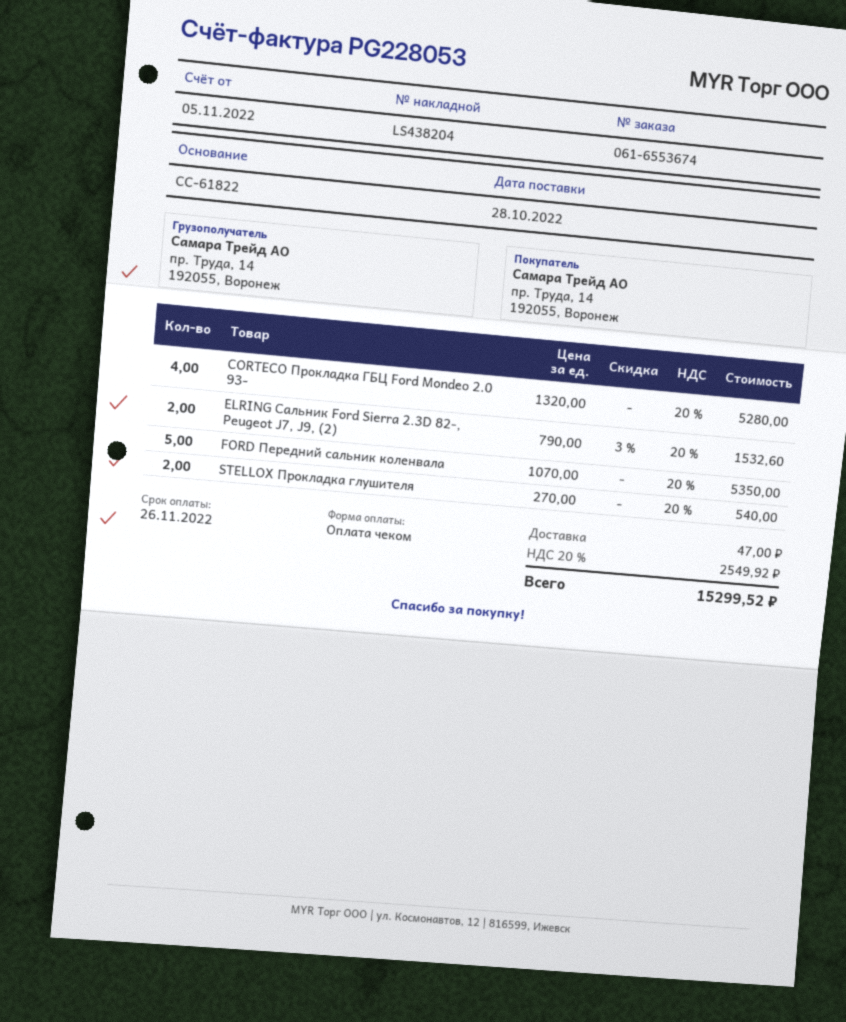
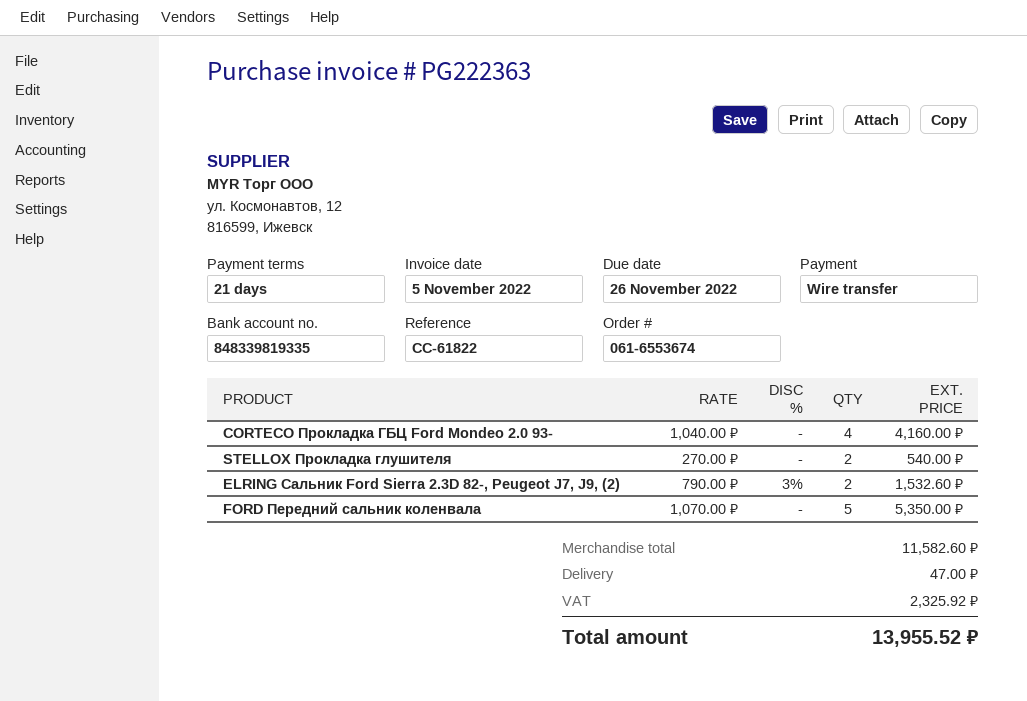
invoice number: PG228053 -> PG222363
payment method: cheque -> bank transfer
CORTECO Прокладка ГБЦ Ford Mondeo 2.0 93-: 4 x 1320.00 = 5280.00 -> 4 x 1040.00 = 4160.00
tax: 2549.92 -> 2325.92
total: 15299.52 -> 13955.52

